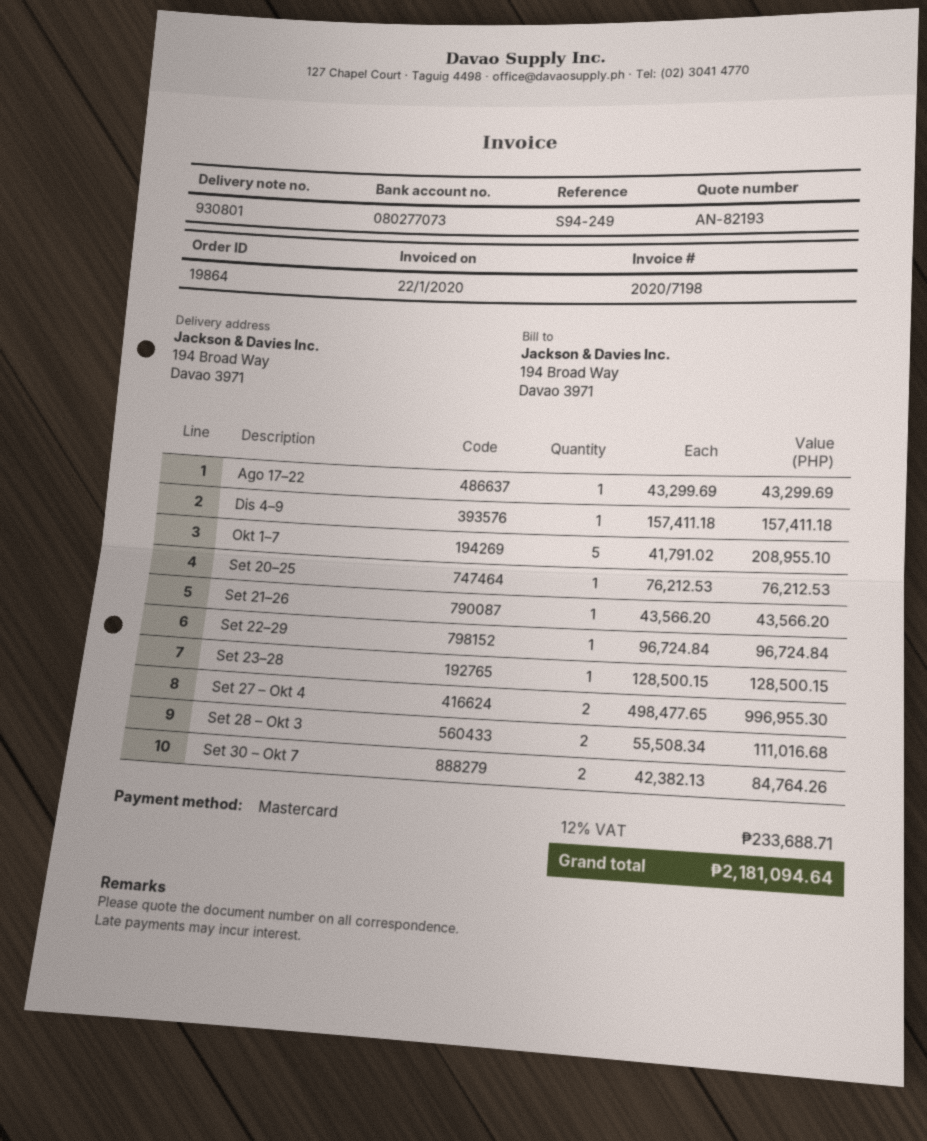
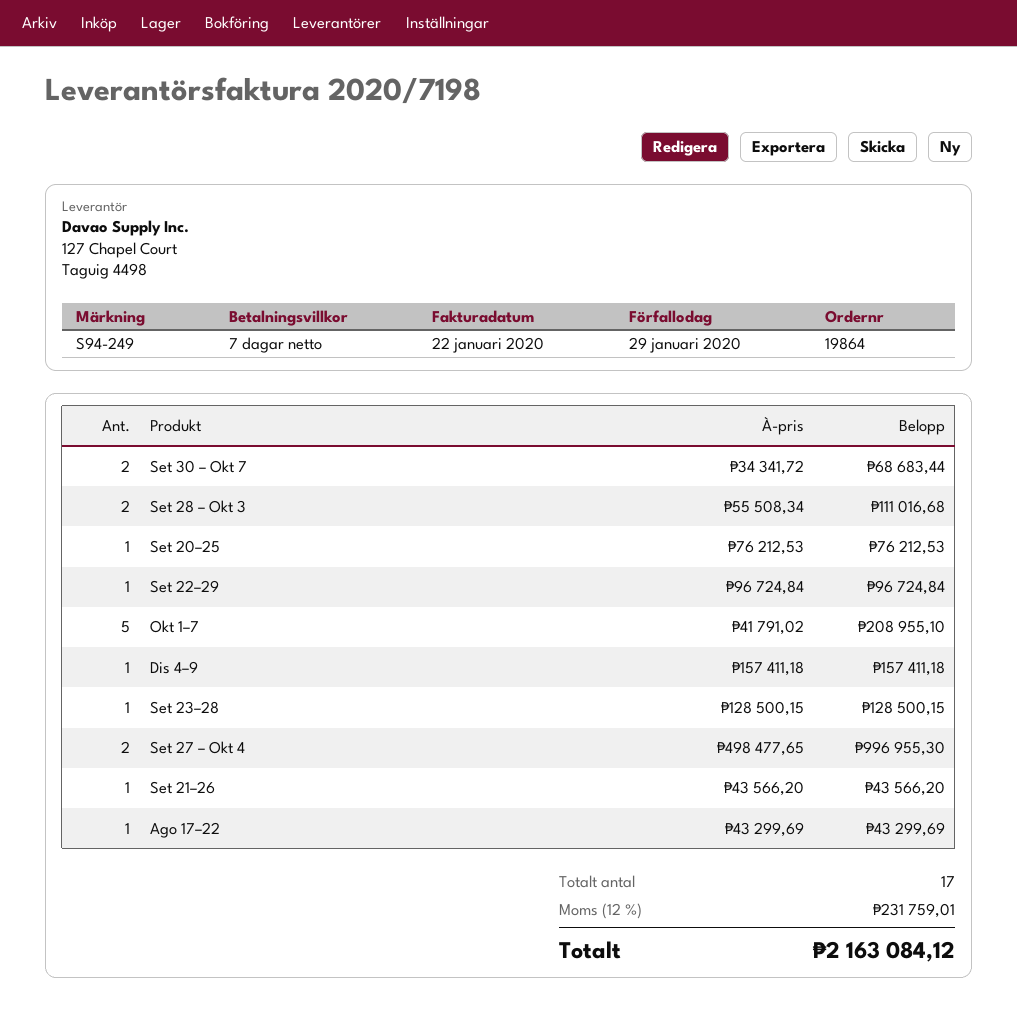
Set 30 – Okt 7: 2 x 42382.13 = 84764.26 -> 2 x 34341.72 = 68683.44
tax: 12% = 233688.71 -> 12% = 231759.01
total: 2181094.64 -> 2163084.12

